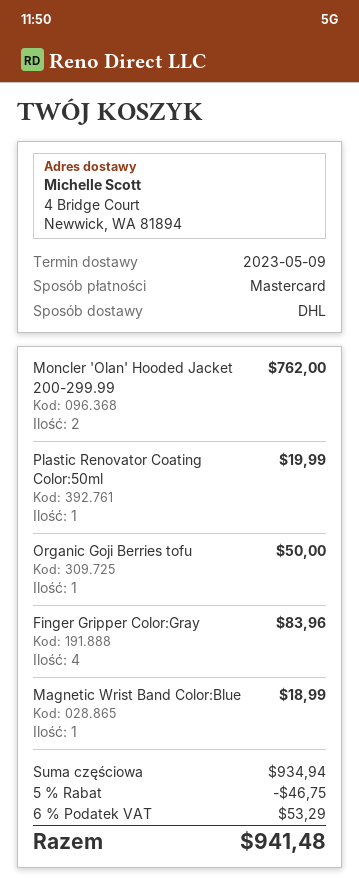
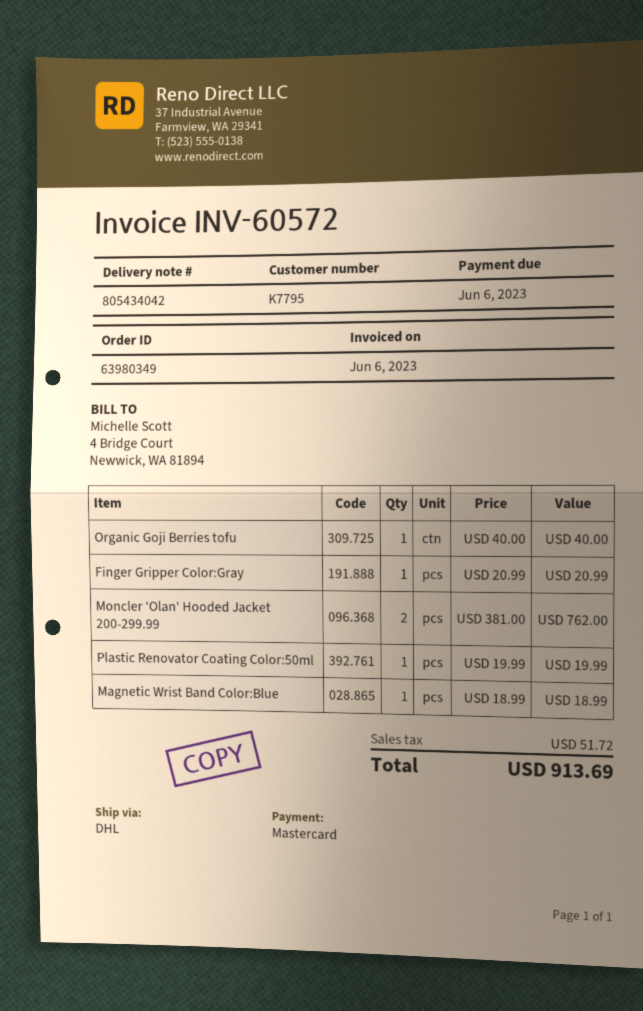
Organic Goji Berries tofu: 1 for 50.00 -> 1 for 40.00
Finger Gripper Color:Gray: 4 for 83.96 -> 1 for 20.99
discount: 5% = 46.75 -> none
tax: 53.29 -> 51.72
total: 941.48 -> 913.69

